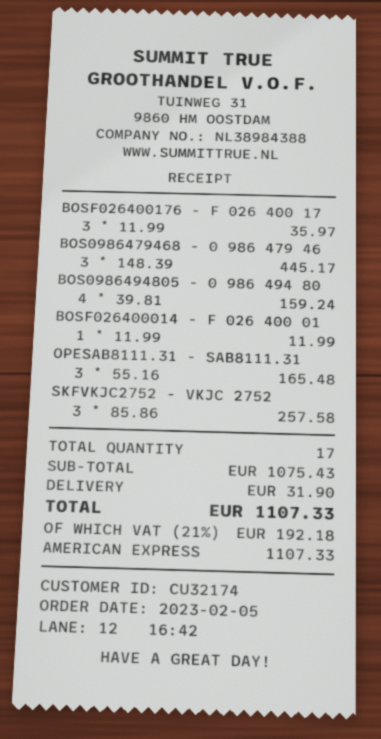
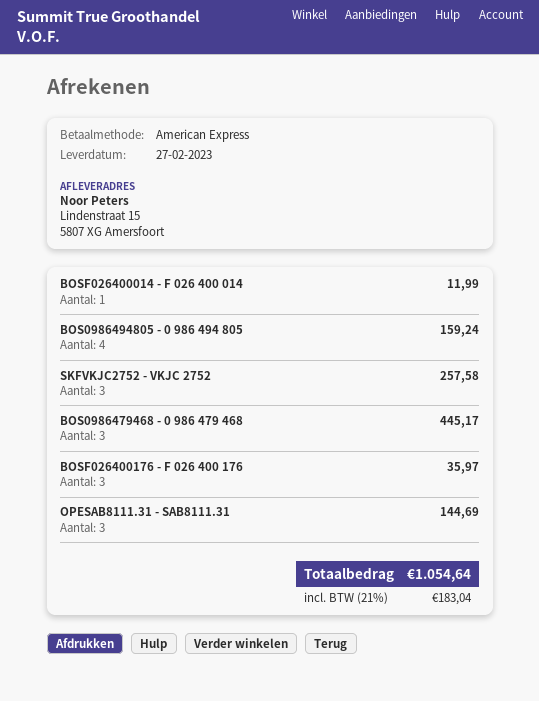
OPESAB8111.31 - SAB8111.31: 3 for 165.48 -> 3 for 144.69
shipping: 31.90 -> none
tax: 21% = 192.18 -> 21% = 183.04
total: 1107.33 -> 1054.64

